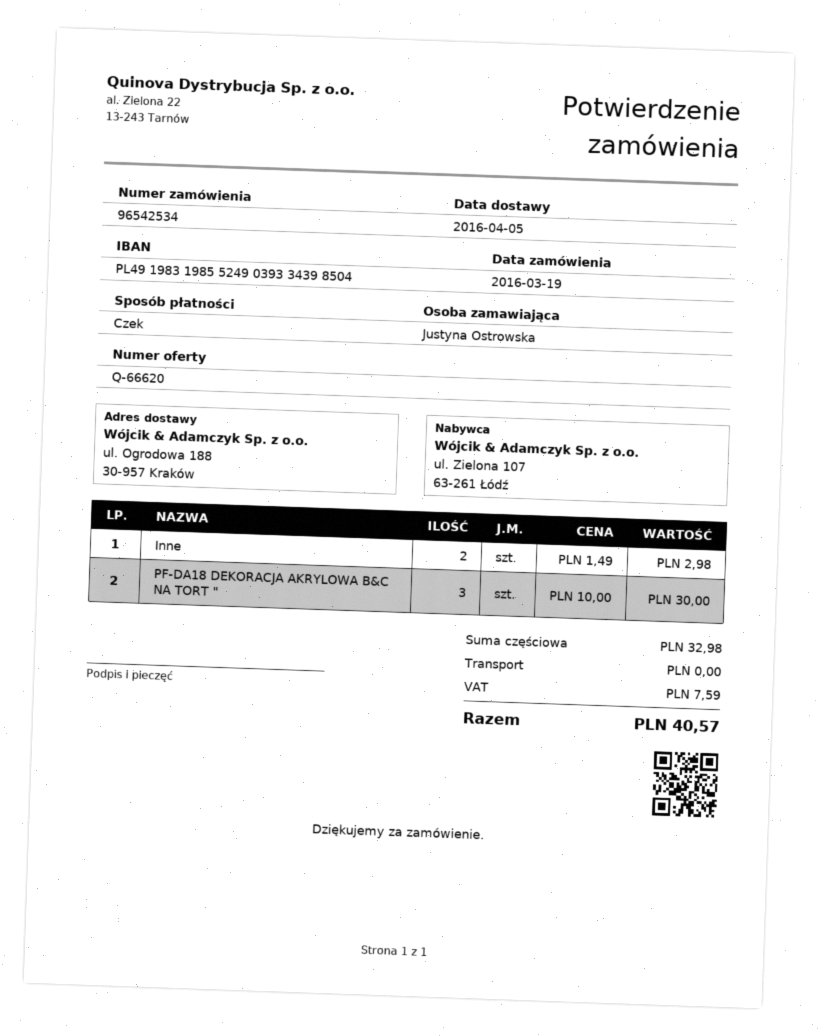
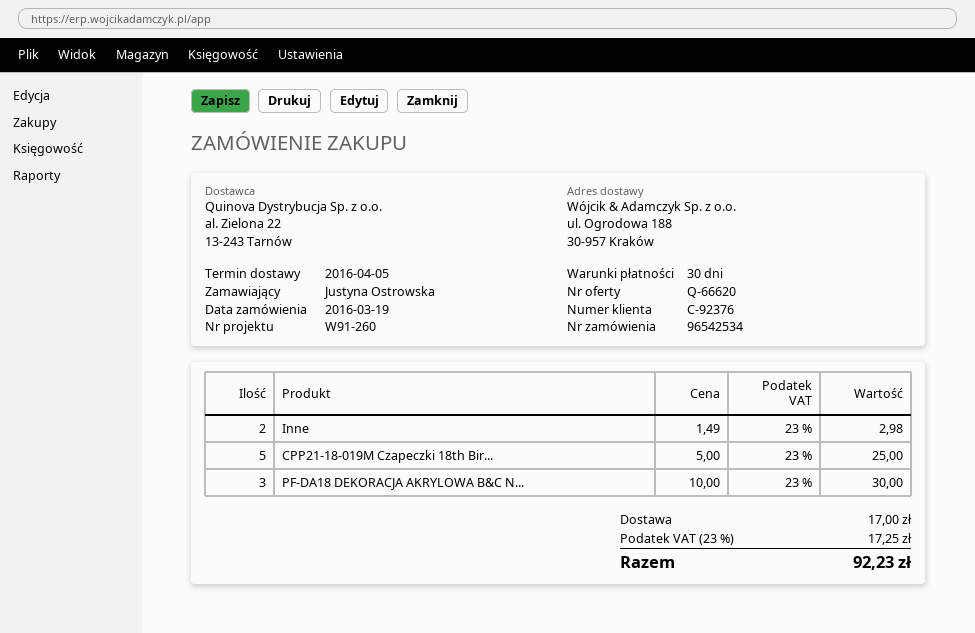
CPP21-18-019M Czapeczki 18th Bir...: none -> 5 x 5.00 = 25.00
shipping: 0.00 -> 17.00
tax: 7.59 -> 17.25
total: 40.57 -> 92.23

